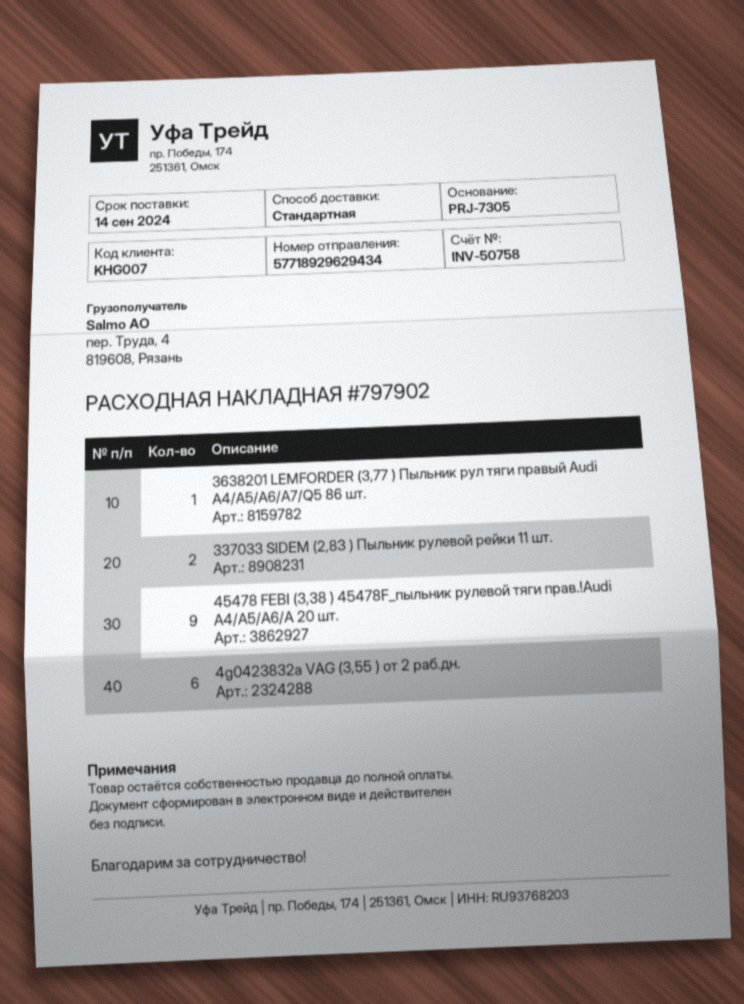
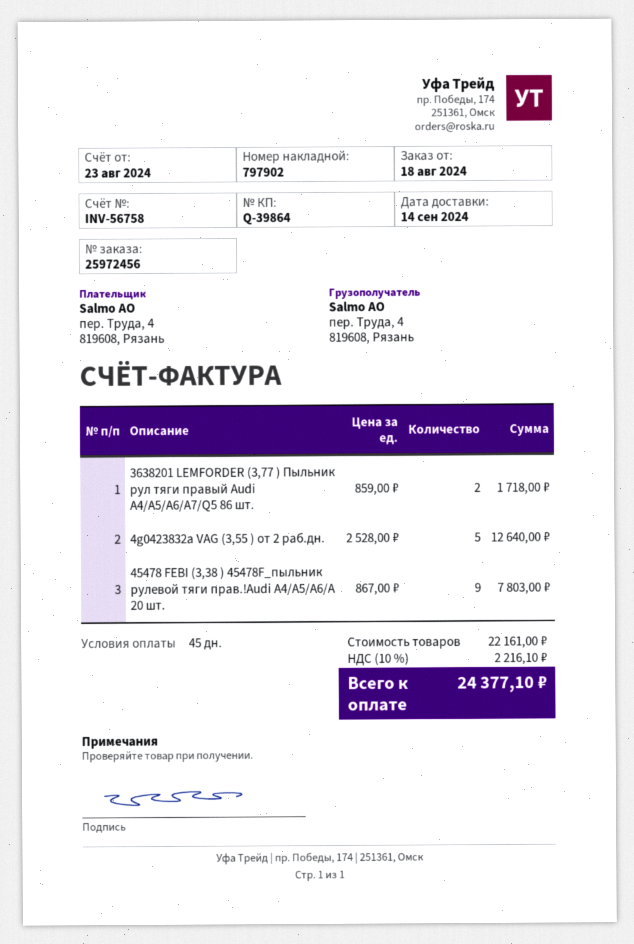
invoice number: INV-50758 -> INV-56758
3638201 LEMFORDER (3,77 ) Пыльник рул тяги правый Audi A4/A5/A6/A7/Q5 86 шт.: 1 -> 2
337033 SIDEM (2,83 ) Пыльник рулевой рейки 11 шт.: 2 -> none
4g0423832a VAG (3,55 ) от 2 раб.дн.: 6 -> 5

